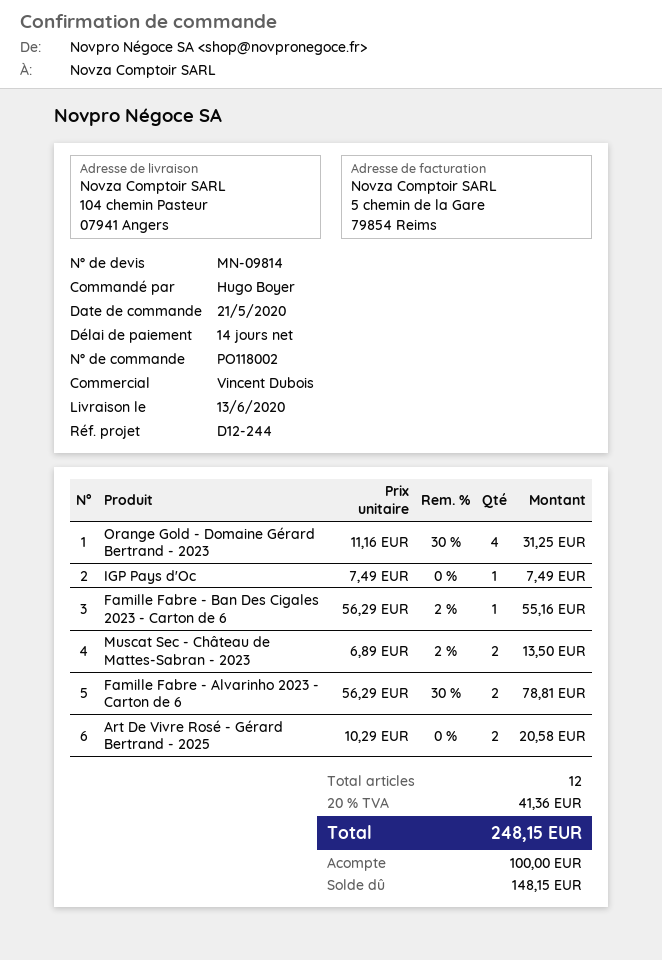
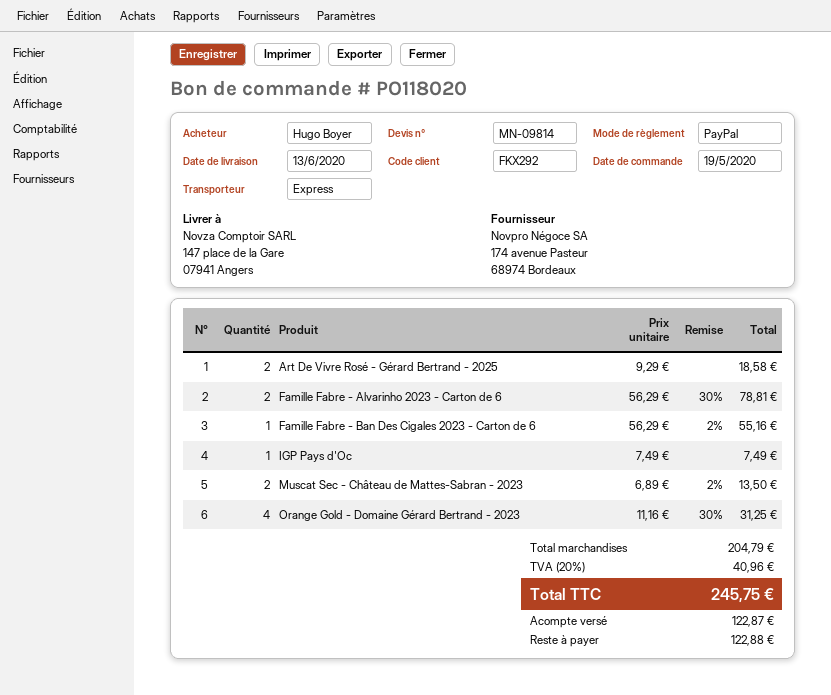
order number: PO118002 -> PO118020
order date: 2020-05-21 -> 2020-05-19
ship to: 104 chemin Pasteur, 07941 Angers -> 147 place de la Gare, 07941 Angers
Art De Vivre Rosé - Gérard Bertrand - 2025: 2 x 10.29 = 20.58 -> 2 x 9.29 = 18.58
tax: 20% = 41.36 -> 20% = 40.96
total: 248.15 -> 245.75
deposit: 100.00 -> 122.87
balance: 148.15 -> 122.88

